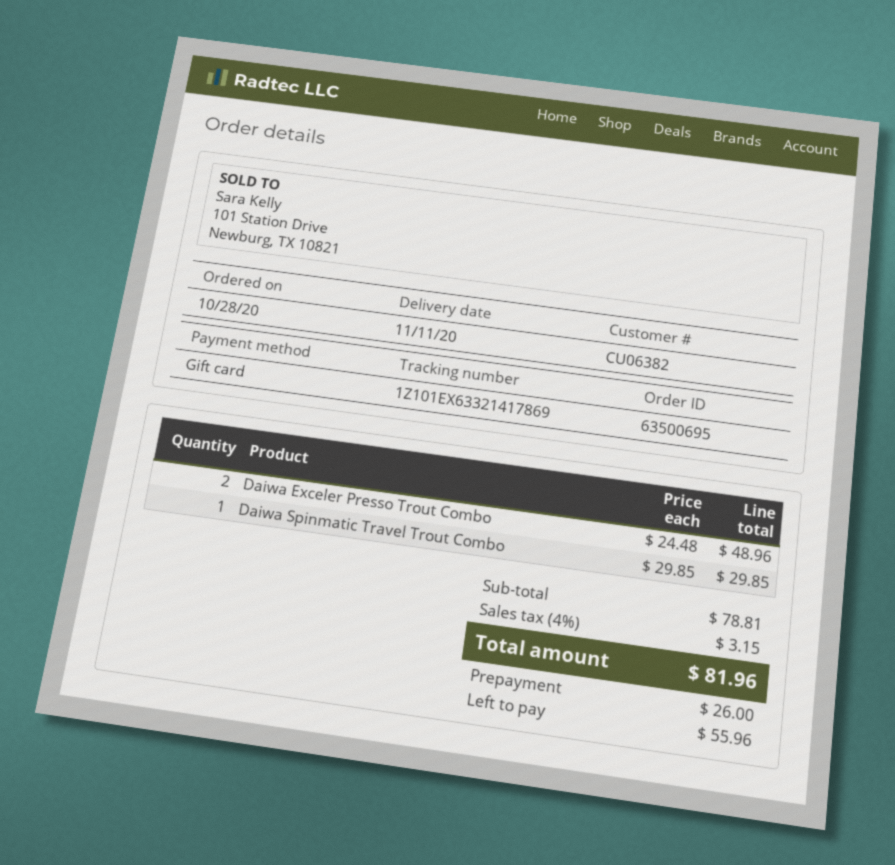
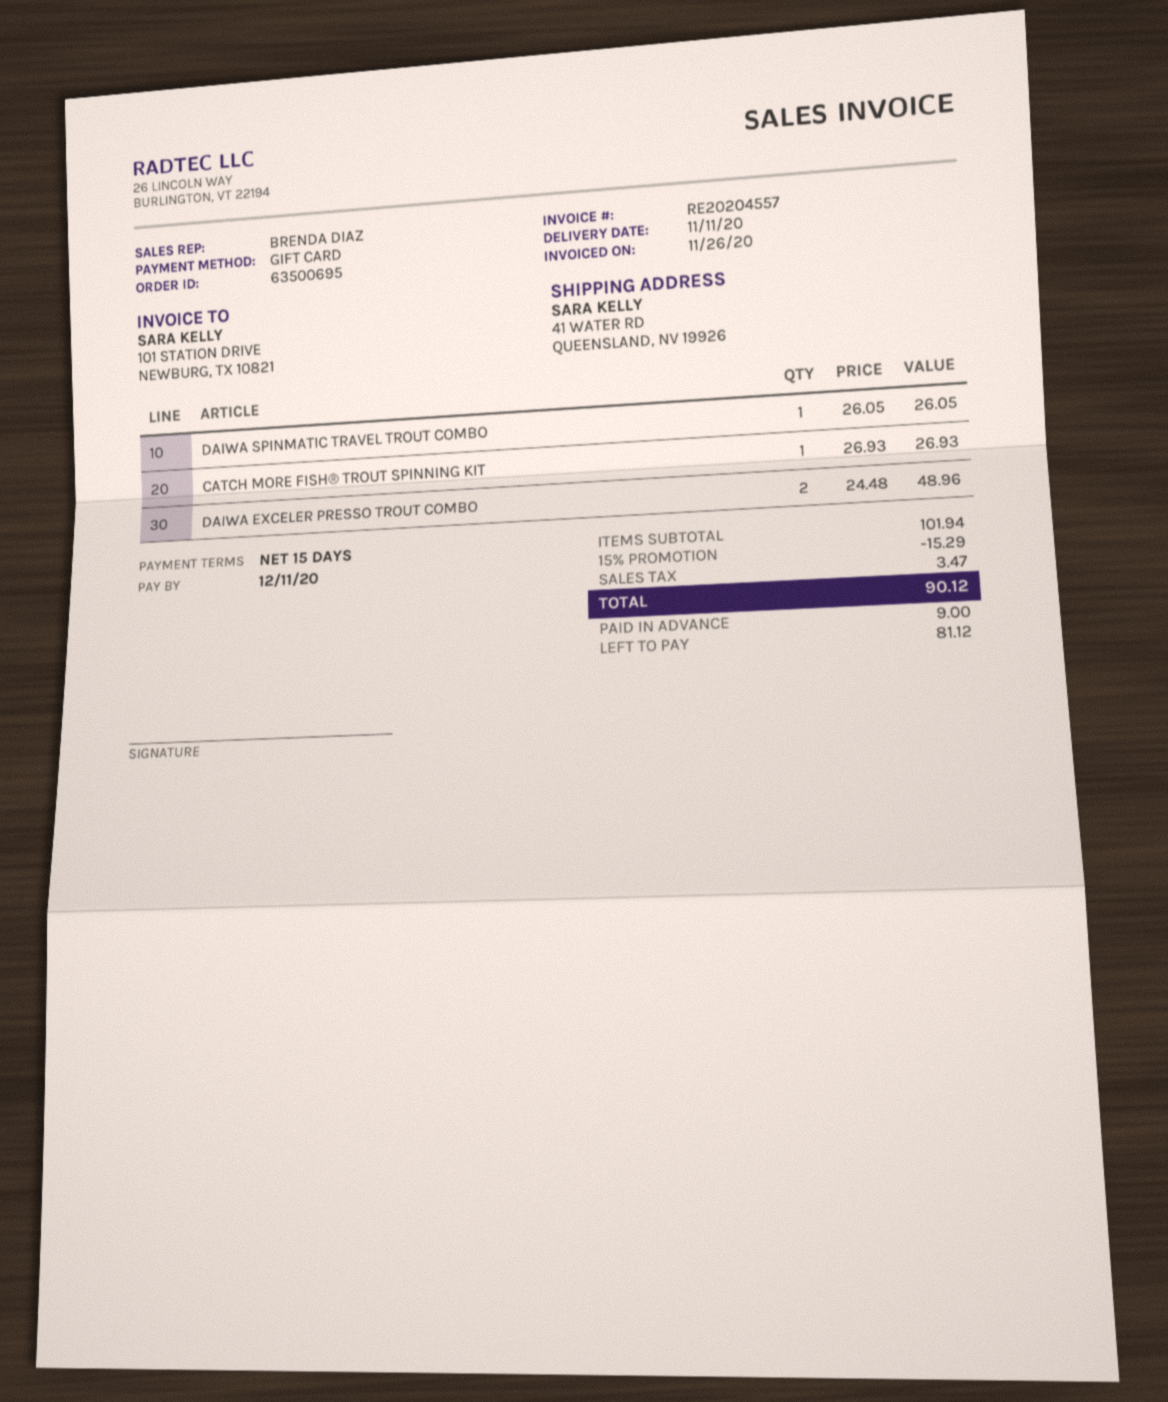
Daiwa Spinmatic Travel Trout Combo: 1 x 29.85 = 29.85 -> 1 x 26.05 = 26.05
CATCH MORE FISH® TROUT SPINNING KIT: none -> 1 x 26.93 = 26.93
subtotal: 78.81 -> 101.94
discount: none -> 15% = 15.29
tax: 3.15 -> 3.47
total: 81.96 -> 90.12
deposit: 26.00 -> 9.00
balance: 55.96 -> 81.12

